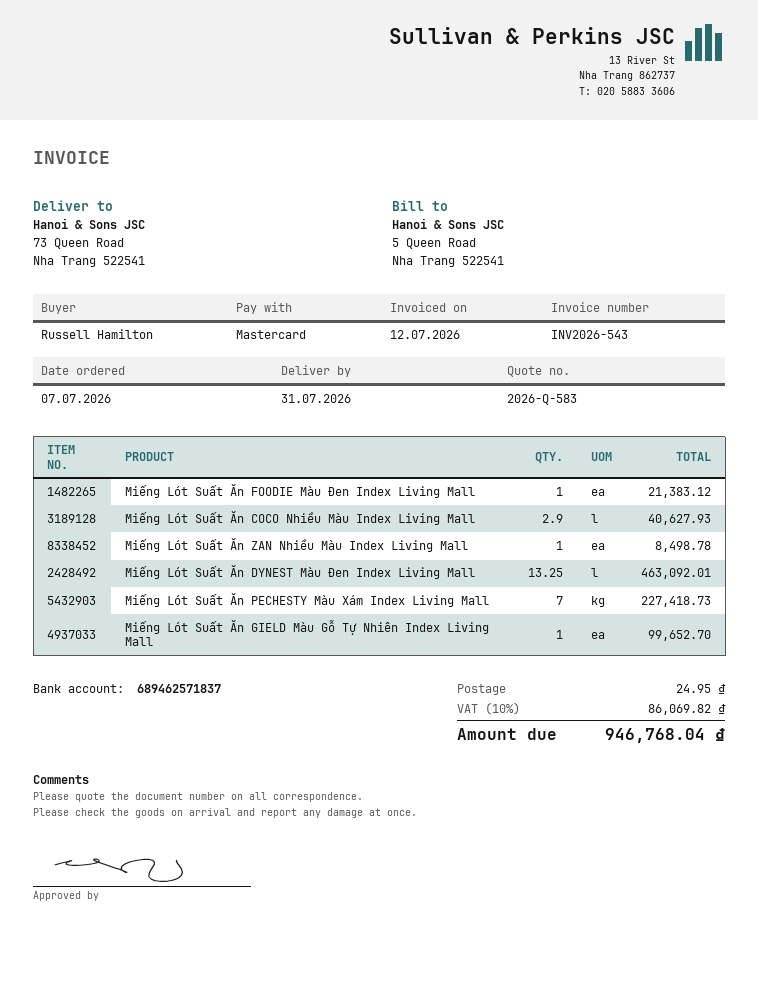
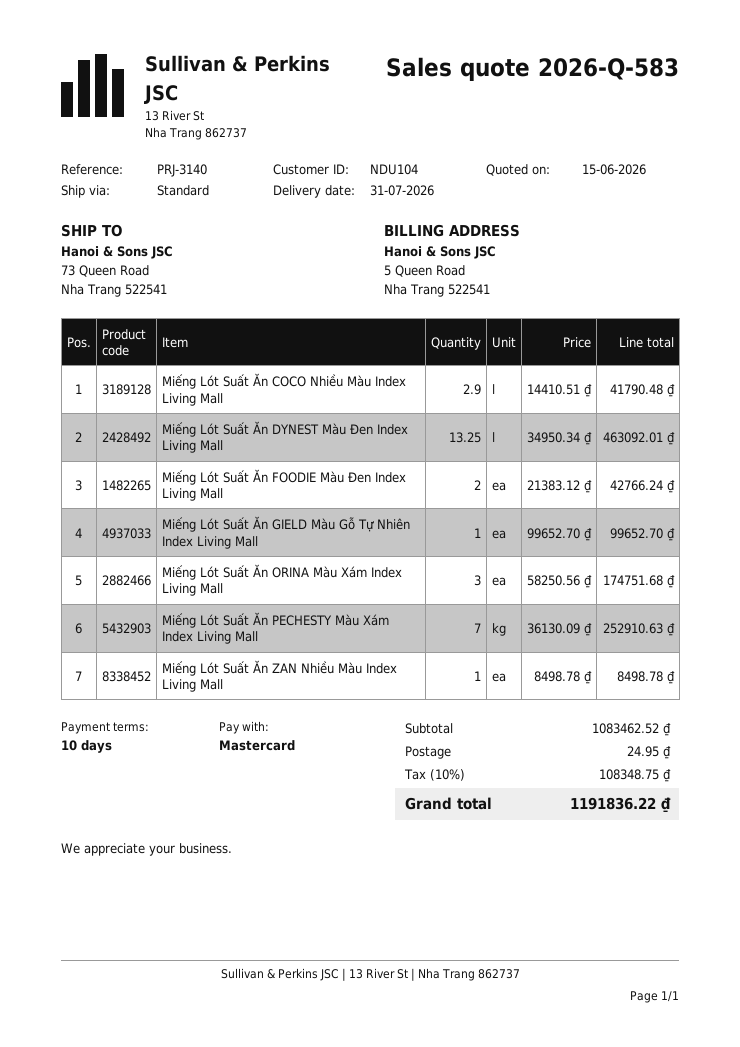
Miếng Lót Suất Ăn FOODIE Màu Đen Index Living Mall: 1 for 21383.12 -> 2 for 42766.24
Miếng Lót Suất Ăn COCO Nhiều Màu Index Living Mall: 2.9 for 40627.93 -> 2.9 for 41790.48
Miếng Lót Suất Ăn PECHESTY Màu Xám Index Living Mall: 7 for 227418.73 -> 7 for 252910.63
Miếng Lót Suất Ăn ORINA Màu Xám Index Living Mall: none -> 3 for 174751.68
tax: 10% = 86069.82 -> 10% = 108348.75
total: 946768.04 -> 1191836.22

